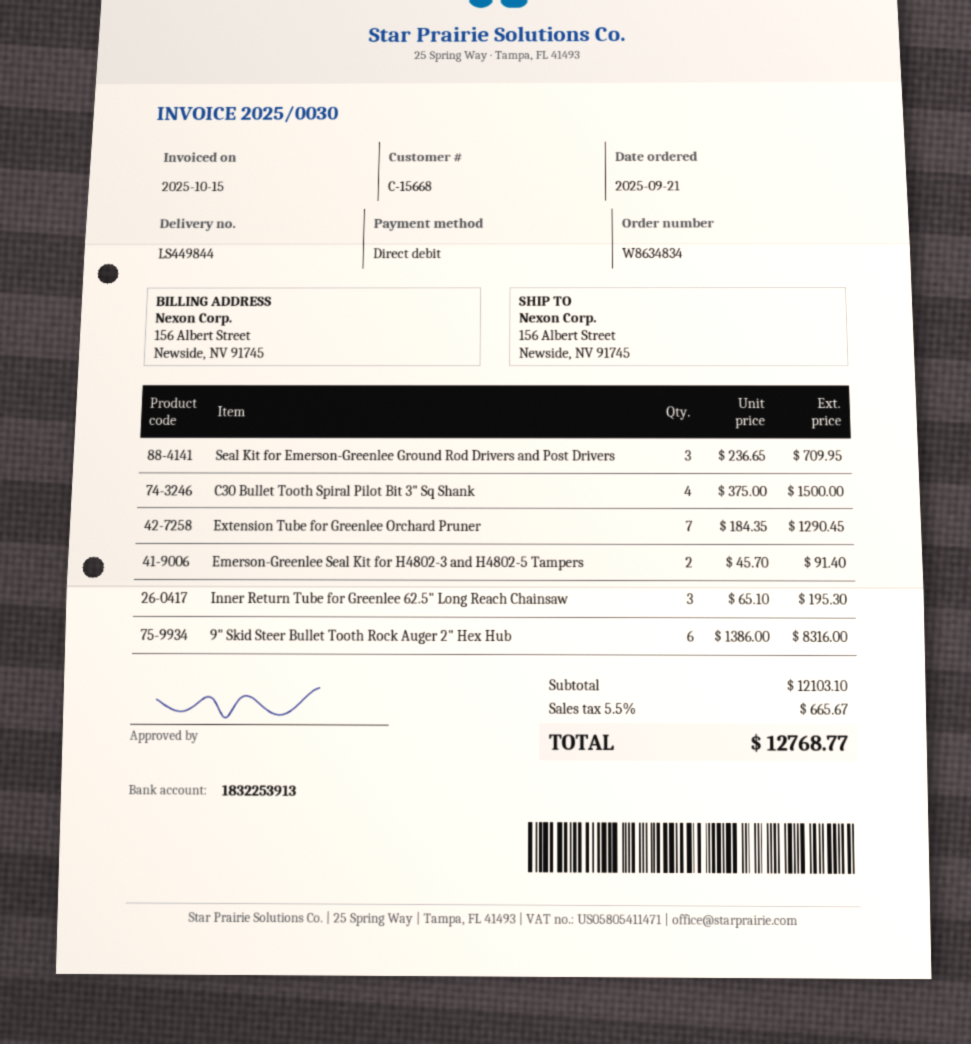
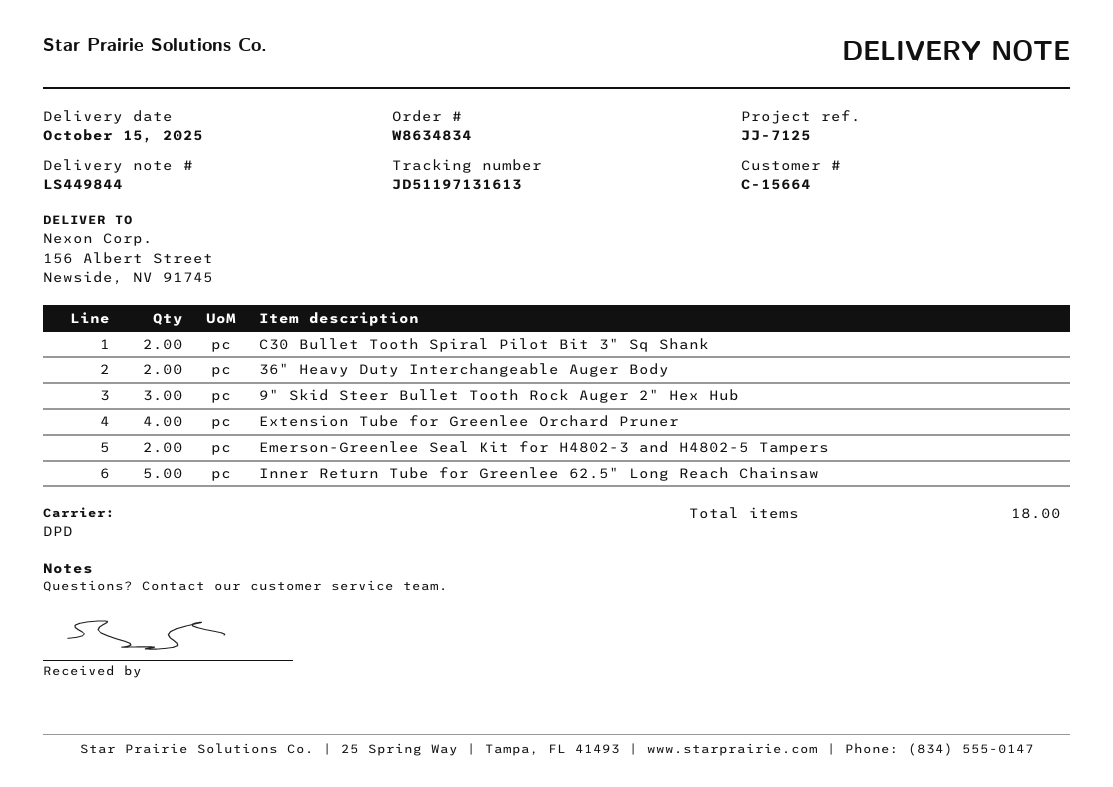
customer number: C-15668 -> C-15664
Seal Kit for Emerson-Greenlee Ground Rod Drivers and Post Drivers: 3 -> none
C30 Bullet Tooth Spiral Pilot Bit 3" Sq Shank: 4 -> 2
Extension Tube for Greenlee Orchard Pruner: 7 -> 4
Inner Return Tube for Greenlee 62.5" Long Reach Chainsaw: 3 -> 5
9" Skid Steer Bullet Tooth Rock Auger 2" Hex Hub: 6 -> 3
36" Heavy Duty Interchangeable Auger Body: none -> 2

